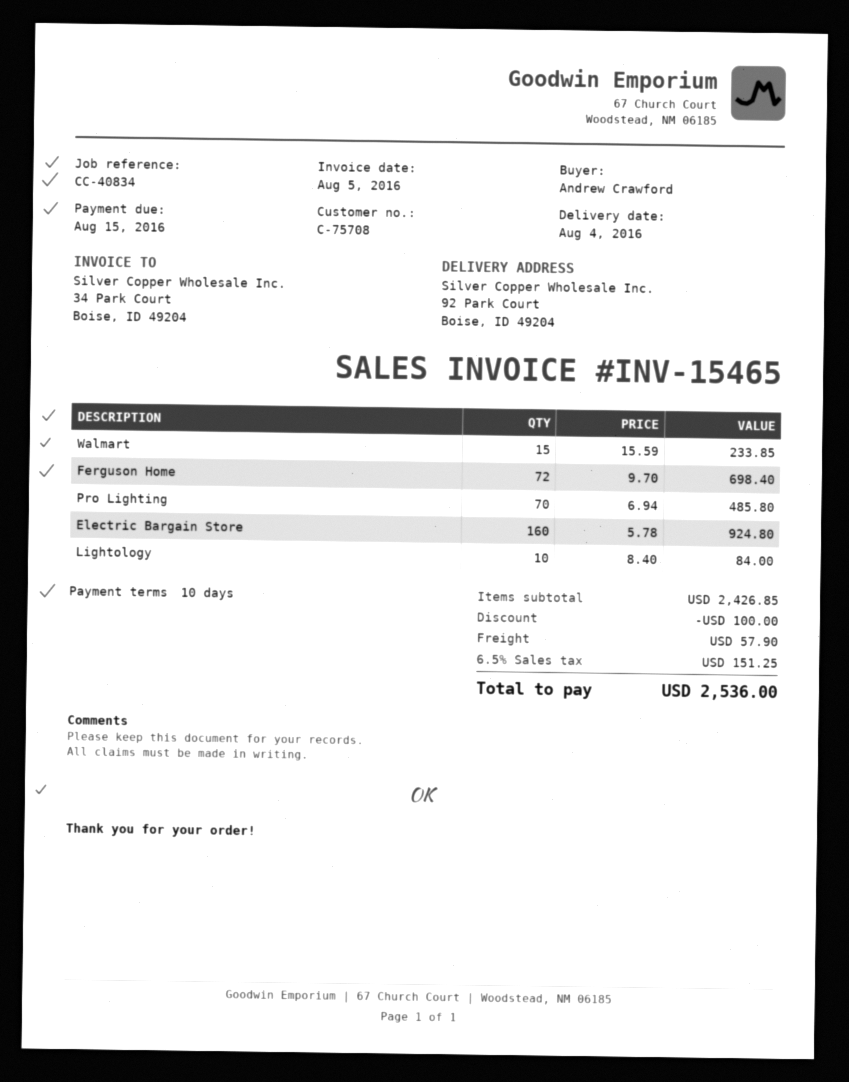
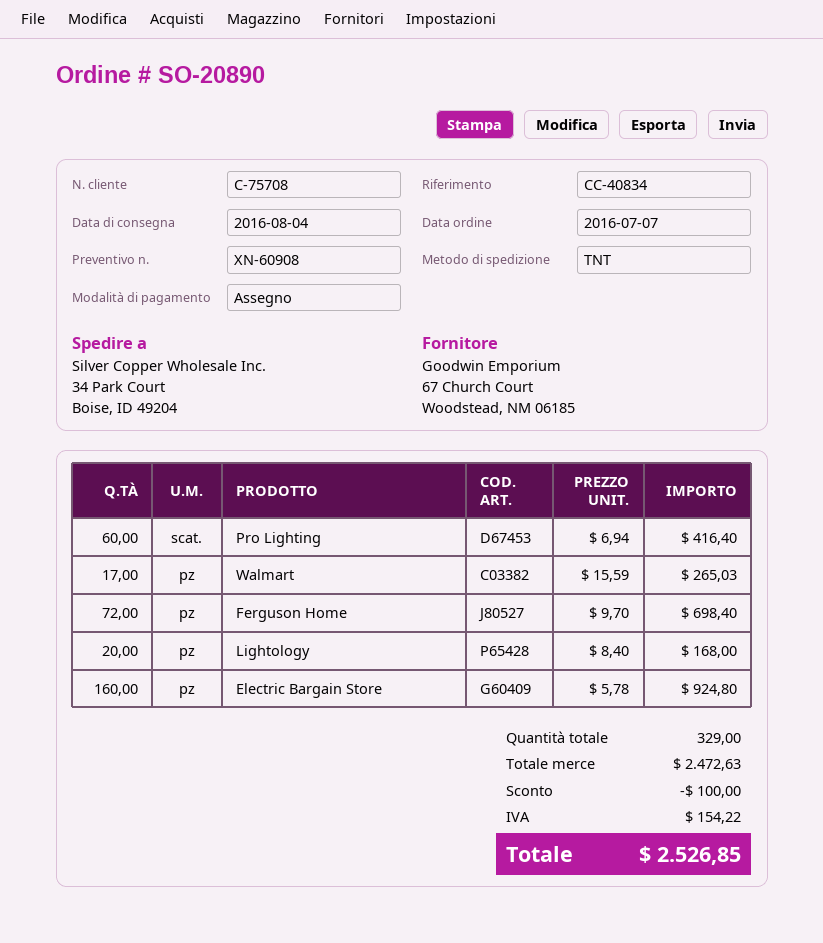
ship to: 92 Park Court, Boise, ID 49204 -> 34 Park Court, Boise, ID 49204
Walmart: 15 x 15.59 = 233.85 -> 17 x 15.59 = 265.03
Pro Lighting: 70 x 6.94 = 485.80 -> 60 x 6.94 = 416.40
Lightology: 10 x 8.40 = 84.00 -> 20 x 8.40 = 168.00
subtotal: 2426.85 -> 2472.63
shipping: 57.90 -> none
tax: 151.25 -> 154.22
total: 2536.00 -> 2526.85

